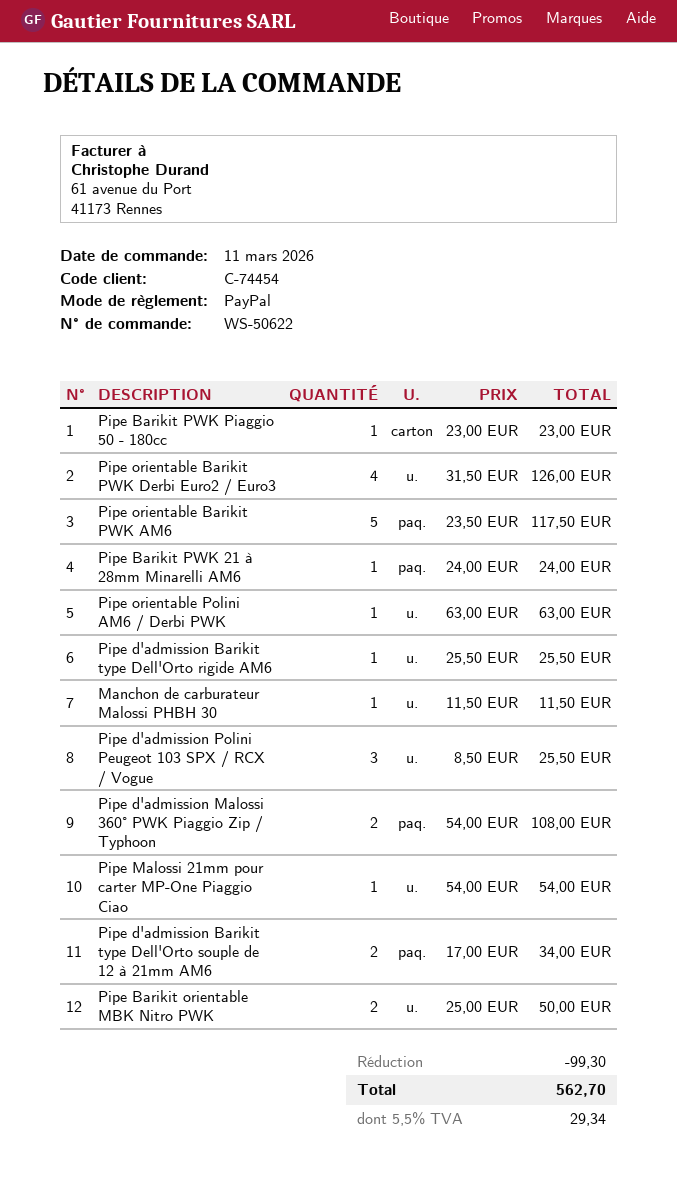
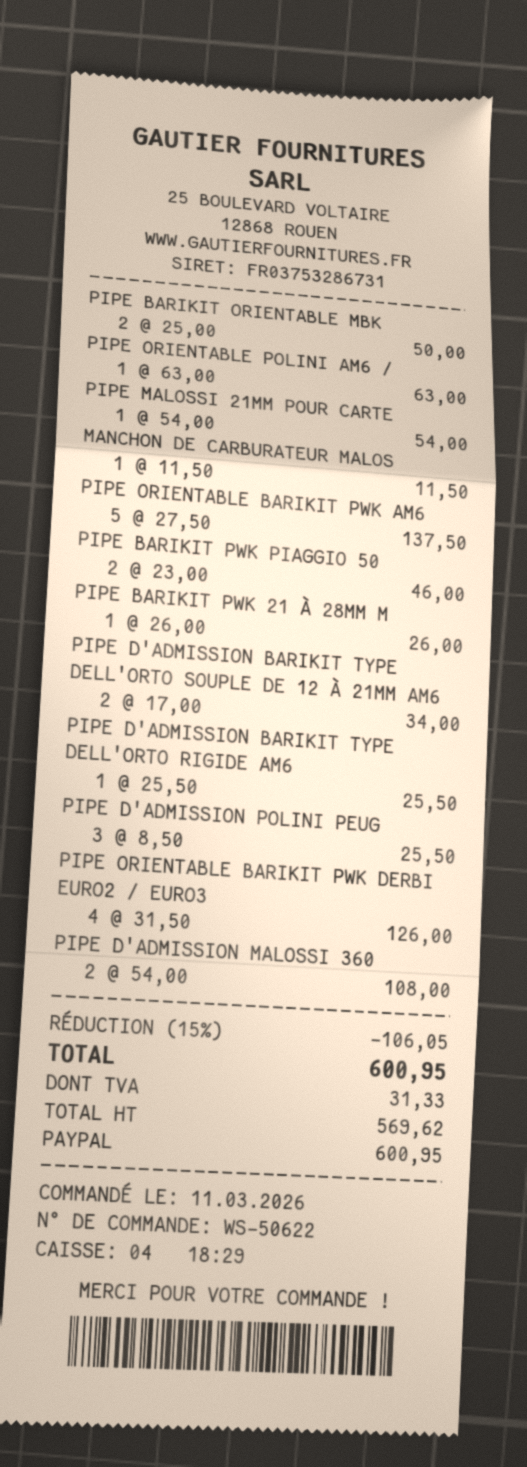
Pipe Barikit PWK Piaggio 50 - 180cc: 1 x 23.00 = 23.00 -> 2 x 23.00 = 46.00
Pipe orientable Barikit PWK AM6: 5 x 23.50 = 117.50 -> 5 x 27.50 = 137.50
Pipe Barikit PWK 21 à 28mm Minarelli AM6: 1 x 24.00 = 24.00 -> 1 x 26.00 = 26.00
discount: 99.30 -> 106.05
tax: 29.34 -> 31.33
total: 562.70 -> 600.95

